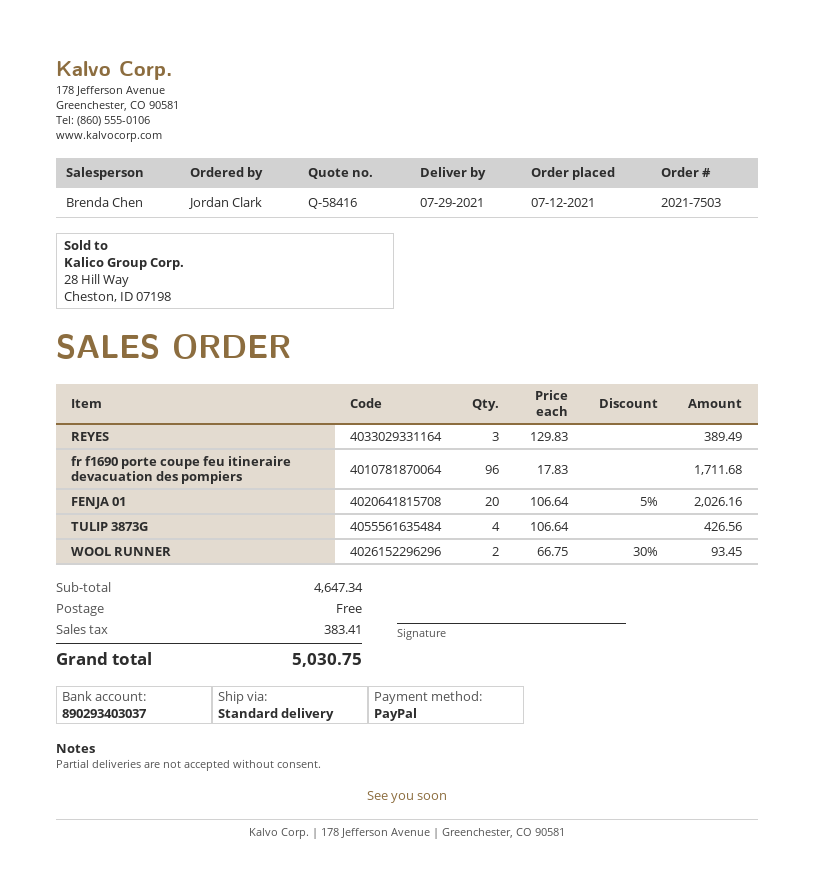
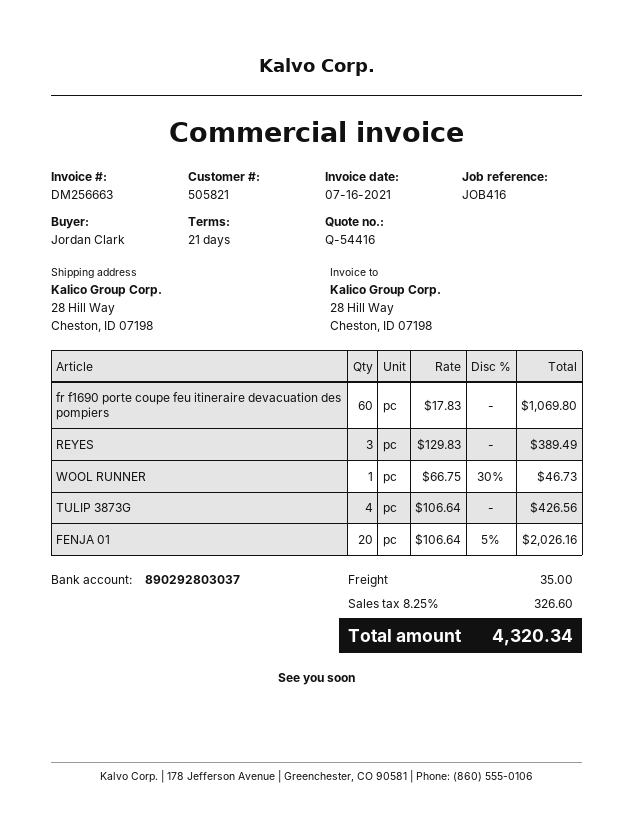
quote number: Q-58416 -> Q-54416
bank account: 890293403037 -> 890292803037
fr f1690 porte coupe feu itineraire devacuation des pompiers: 96 x 17.83 = 1711.68 -> 60 x 17.83 = 1069.80
WOOL RUNNER: 2 x 66.75 - 30% = 93.45 -> 1 x 66.75 - 30% = 46.73
shipping: 0.00 -> 35.00
tax: 383.41 -> 326.60
total: 5030.75 -> 4320.34

